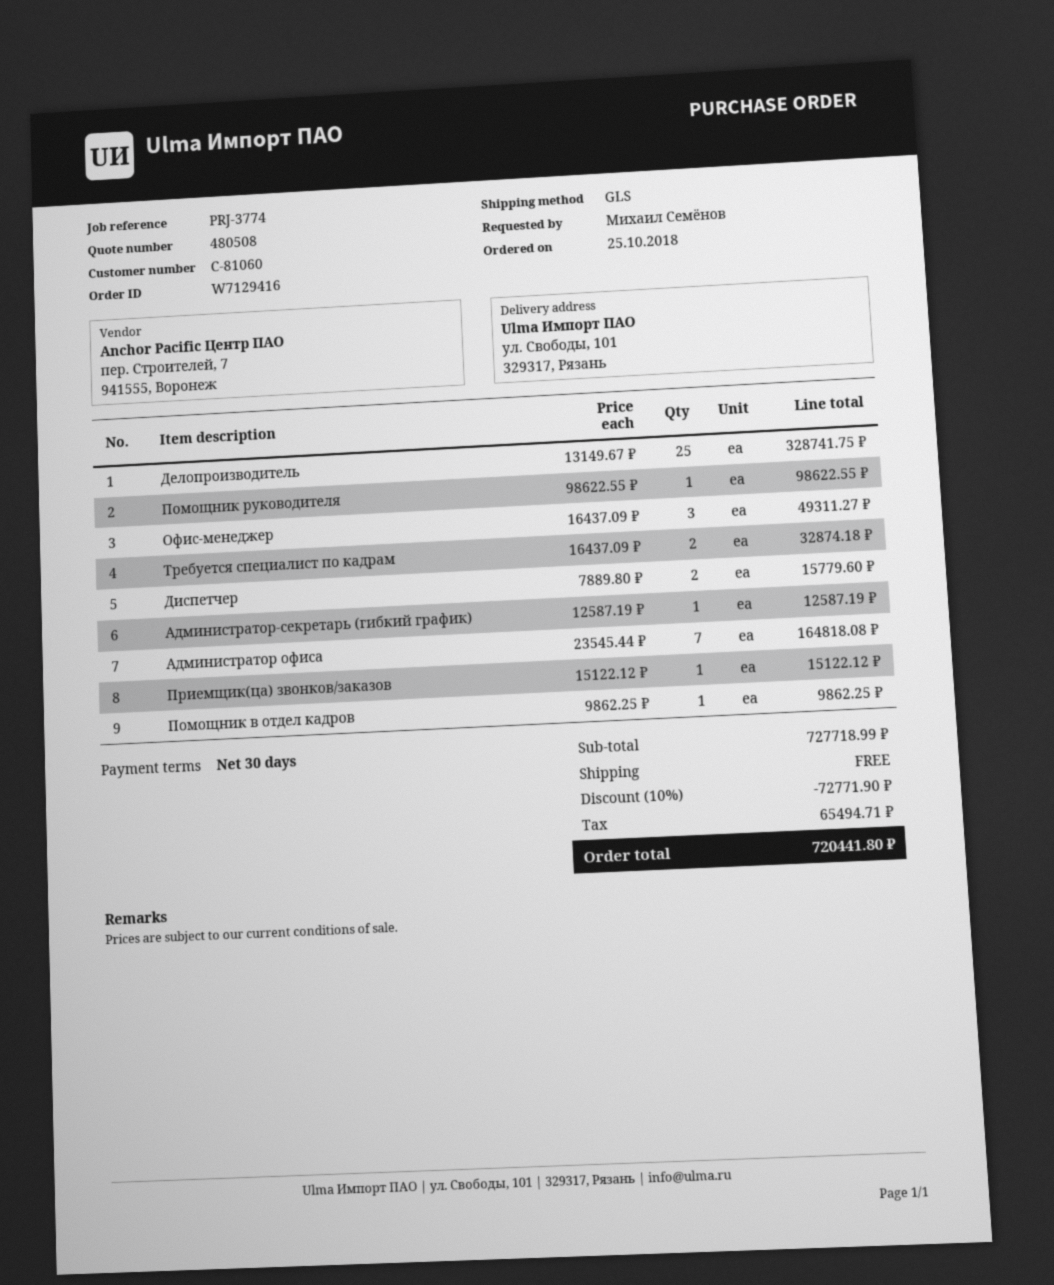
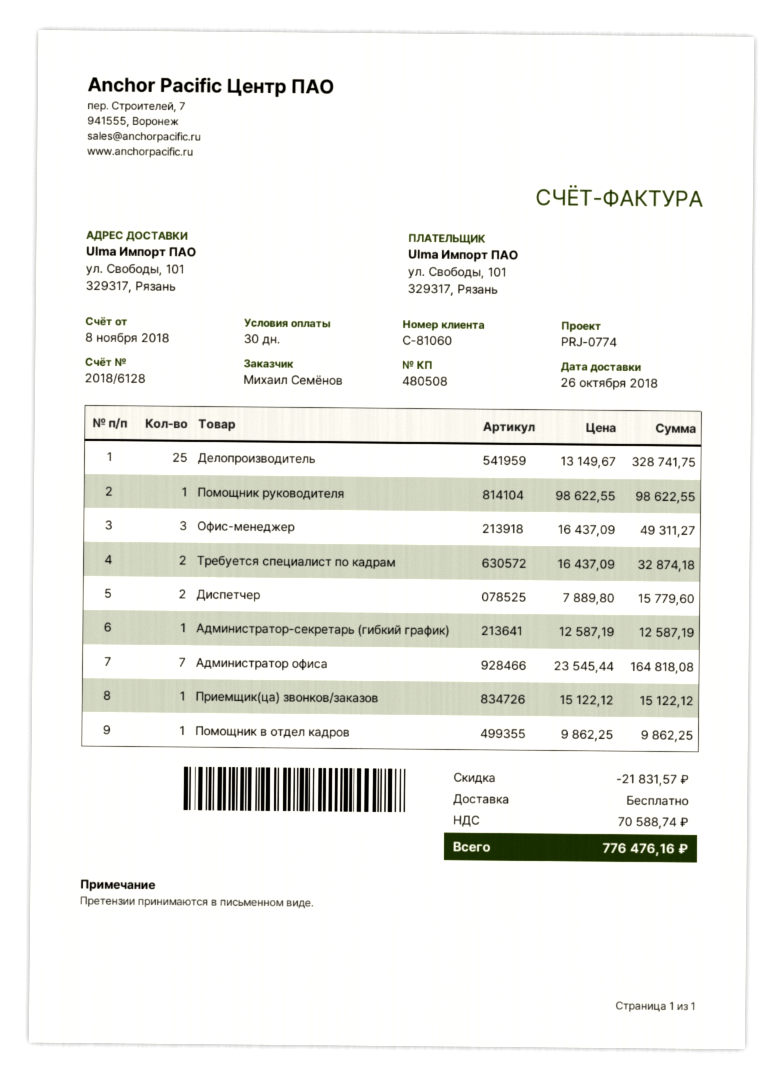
reference: PRJ-3774 -> PRJ-0774
discount: 72771.90 -> 21831.57
tax: 65494.71 -> 70588.74
total: 720441.80 -> 776476.16

